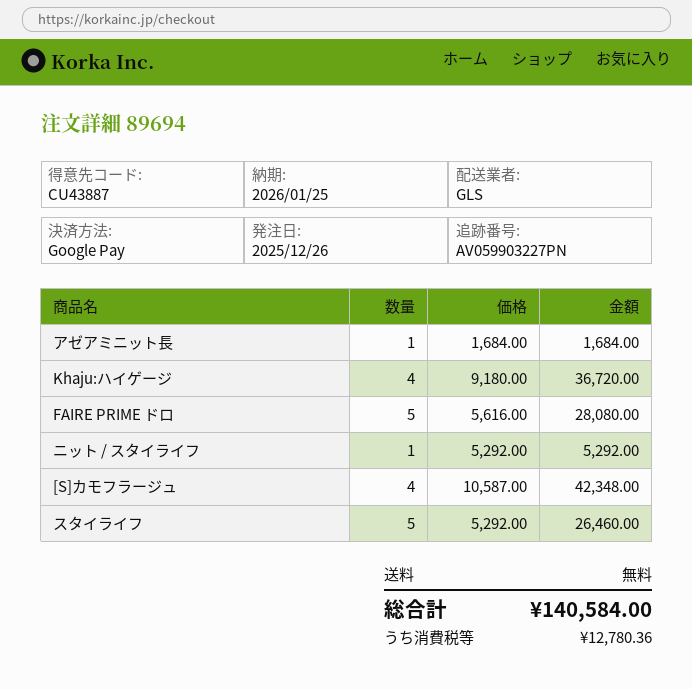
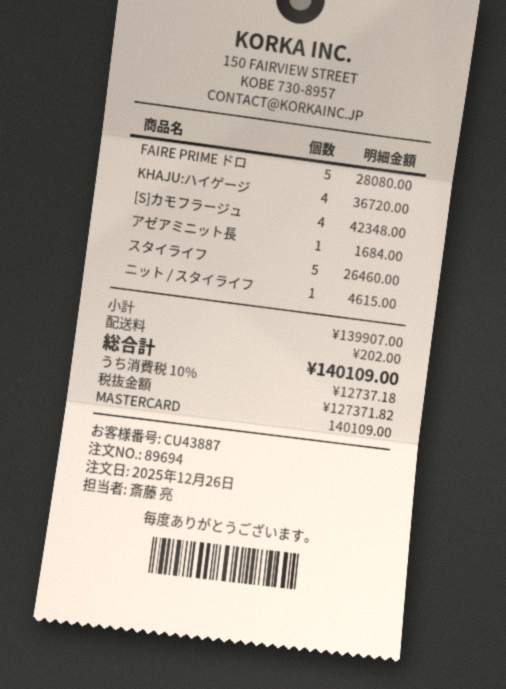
payment method: Google Pay -> Mastercard
ニット / スタイライフ: 1 for 5292.00 -> 1 for 4615.00
shipping: 0.00 -> 202.00
tax: 12780.36 -> 12737.18
total: 140584.00 -> 140109.00

